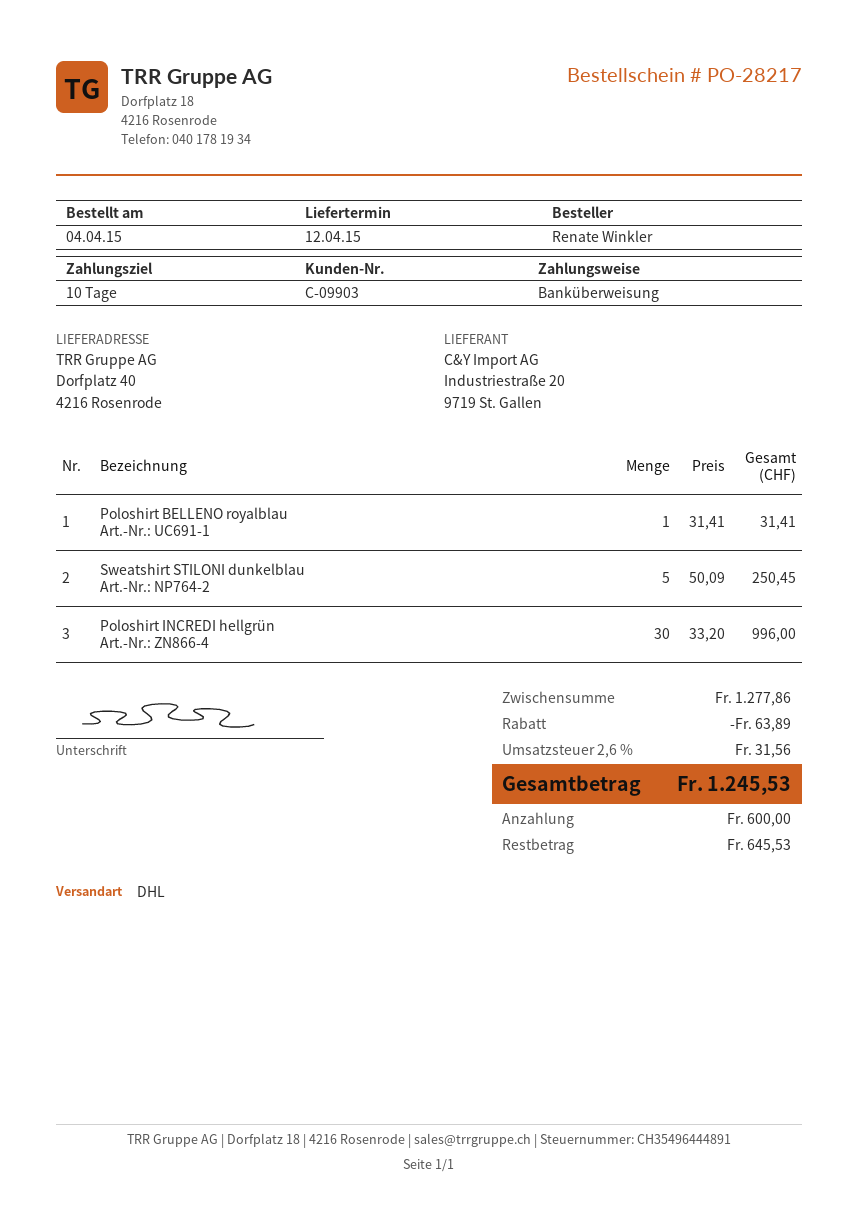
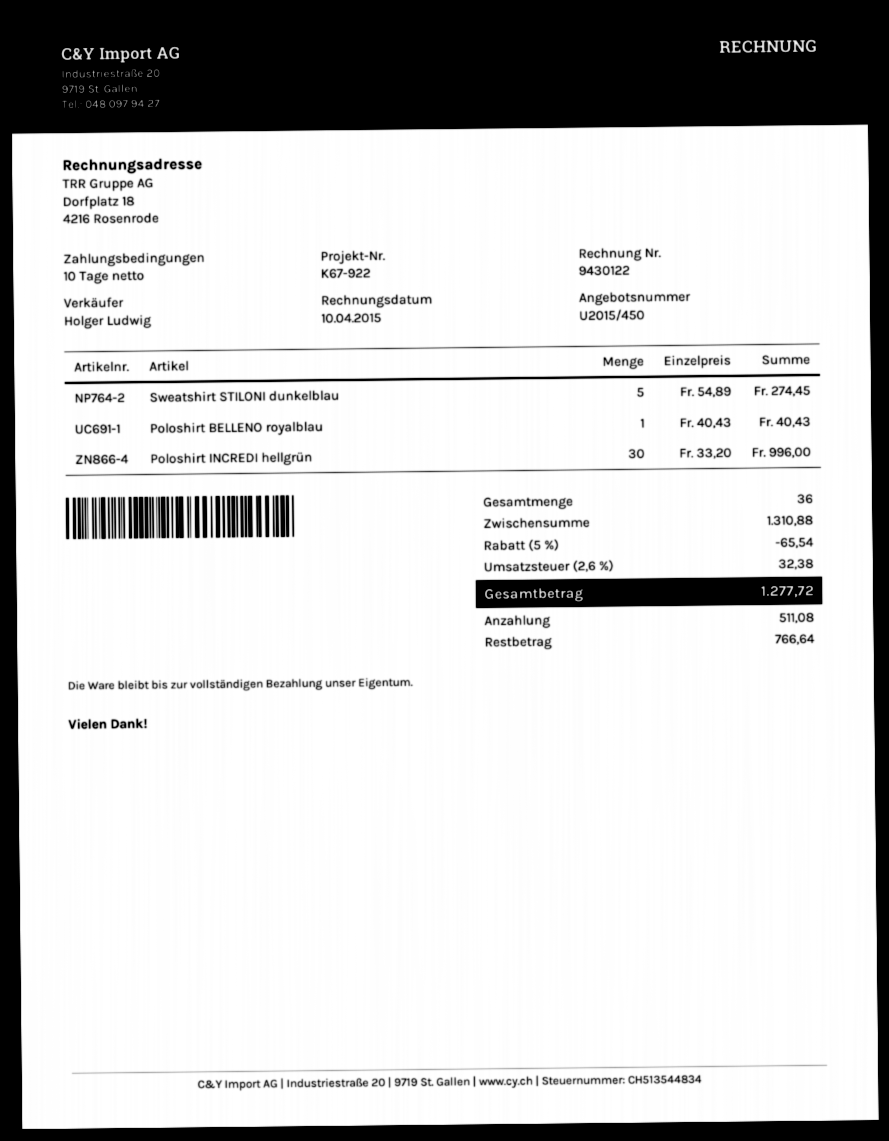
Poloshirt BELLENO royalblau: 1 x 31.41 = 31.41 -> 1 x 40.43 = 40.43
Sweatshirt STILONI dunkelblau: 5 x 50.09 = 250.45 -> 5 x 54.89 = 274.45
subtotal: 1277.86 -> 1310.88
discount: 63.89 -> 65.54
tax: 2.6% = 31.56 -> 2.6% = 32.38
total: 1245.53 -> 1277.72
deposit: 600.00 -> 511.08
balance: 645.53 -> 766.64

